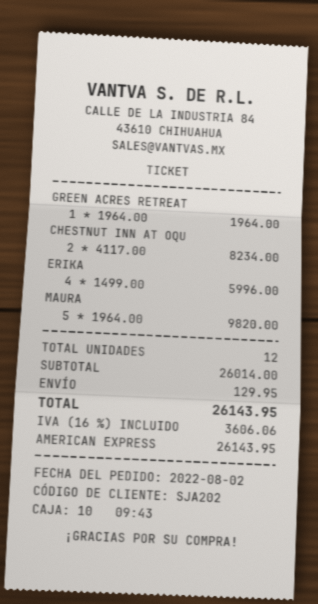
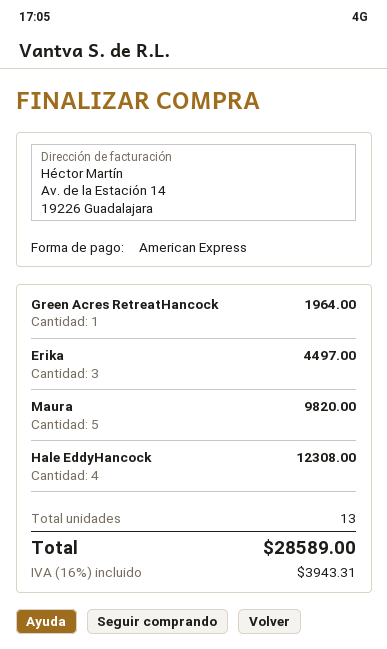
CHESTNUT INN AT OQU: 2 for 8234.00 -> none
ERIKA: 4 for 5996.00 -> 3 for 4497.00
Hale EddyHancock: none -> 4 for 12308.00
total quantity: 12 -> 13
shipping: 129.95 -> none
tax: 16% = 3606.06 -> 16% = 3943.31
total: 26143.95 -> 28589.00

